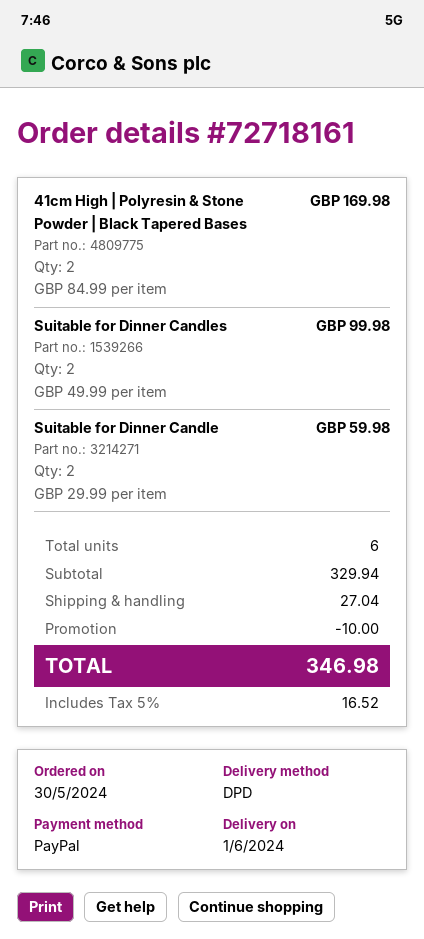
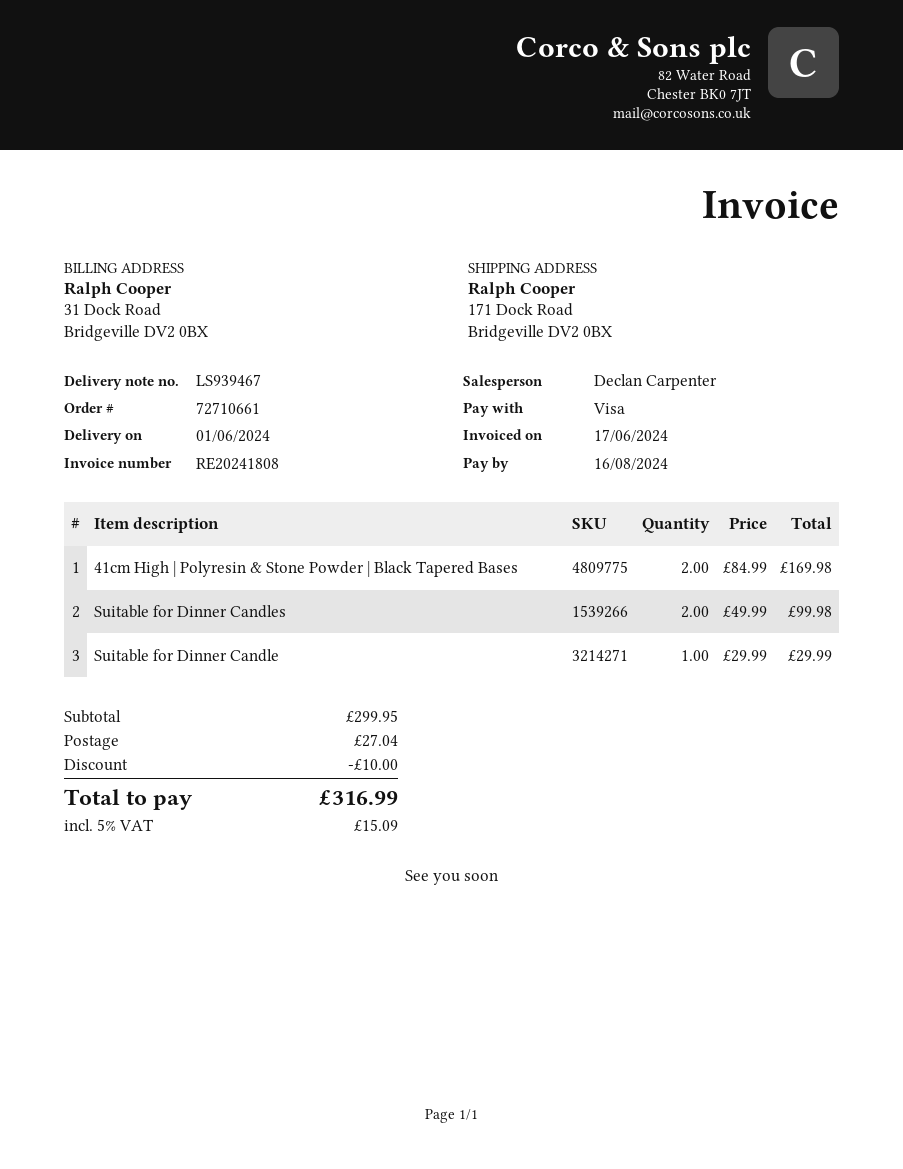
order number: 72718161 -> 72710661
payment method: PayPal -> Visa
Suitable for Dinner Candle: 2 x 29.99 = 59.98 -> 1 x 29.99 = 29.99
subtotal: 329.94 -> 299.95
tax: 5% = 16.52 -> 5% = 15.09
total: 346.98 -> 316.99

